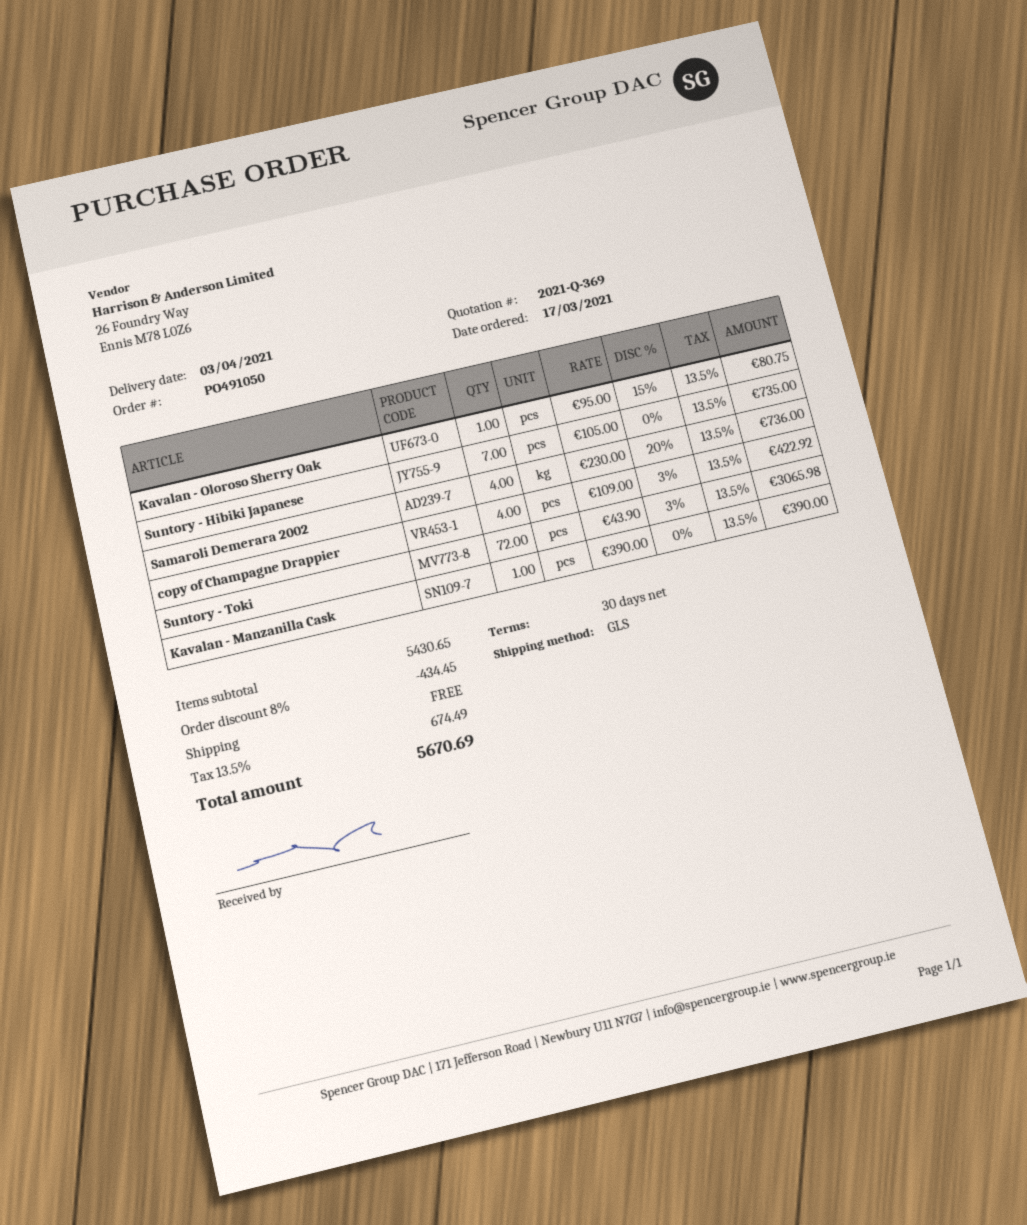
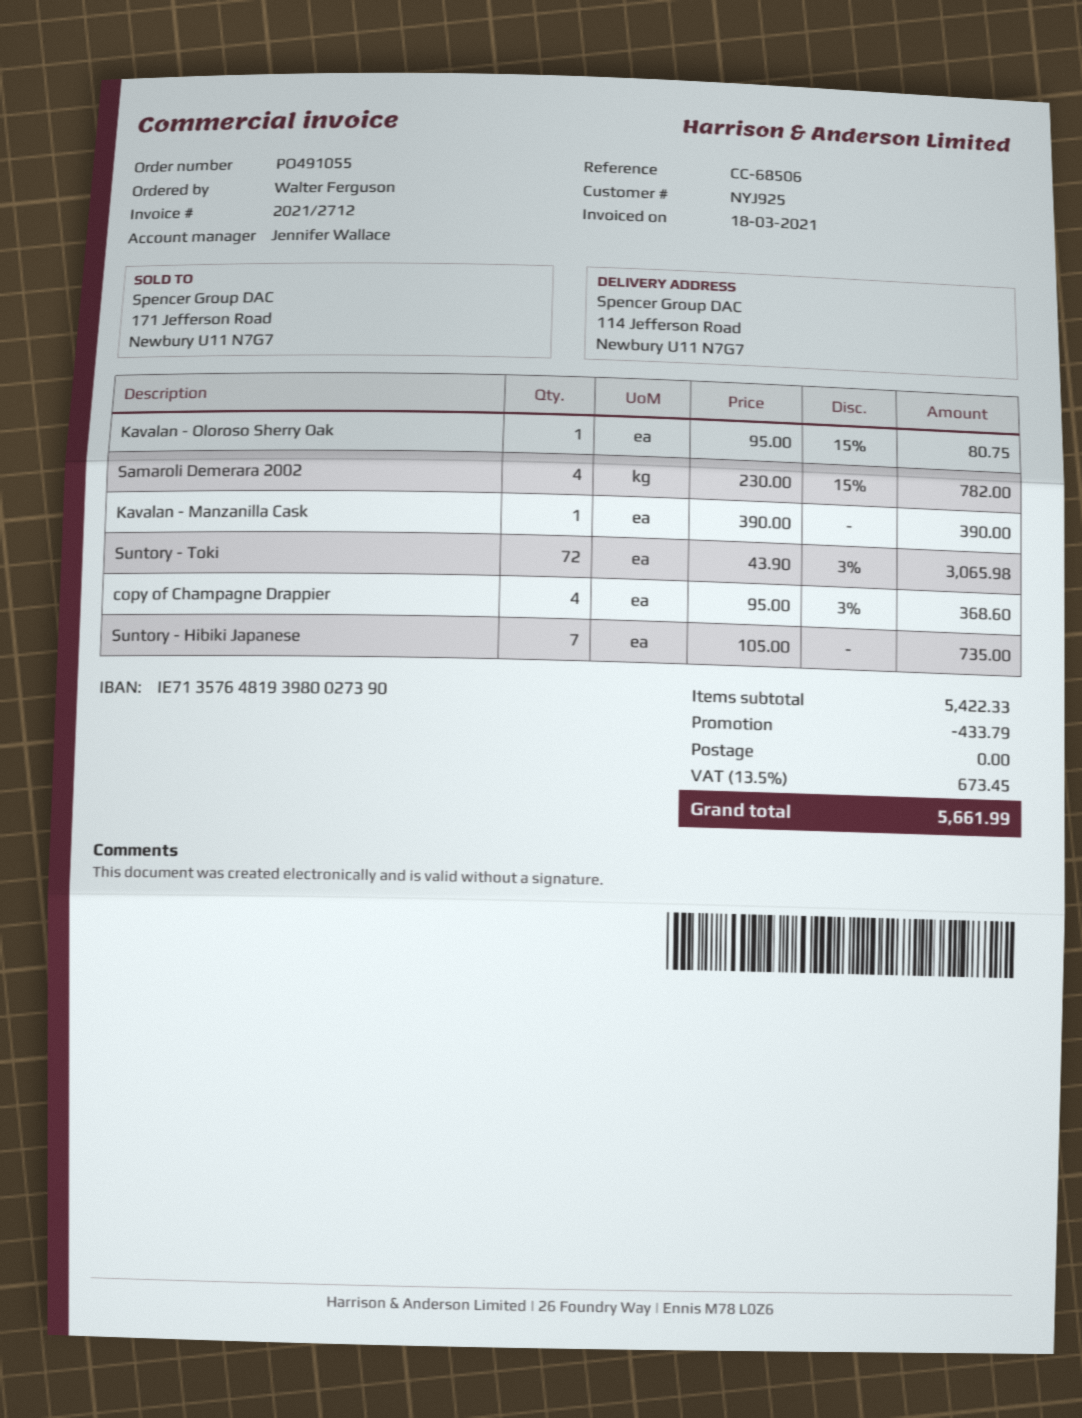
order number: PO491050 -> PO491055
Samaroli Demerara 2002: 4 x 230.00 - 20% = 736.00 -> 4 x 230.00 - 15% = 782.00
copy of Champagne Drappier: 4 x 109.00 - 3% = 422.92 -> 4 x 95.00 - 3% = 368.60
subtotal: 5430.65 -> 5422.33
discount: 434.45 -> 433.79
tax: 13.5% = 674.49 -> 13.5% = 673.45
total: 5670.69 -> 5661.99

